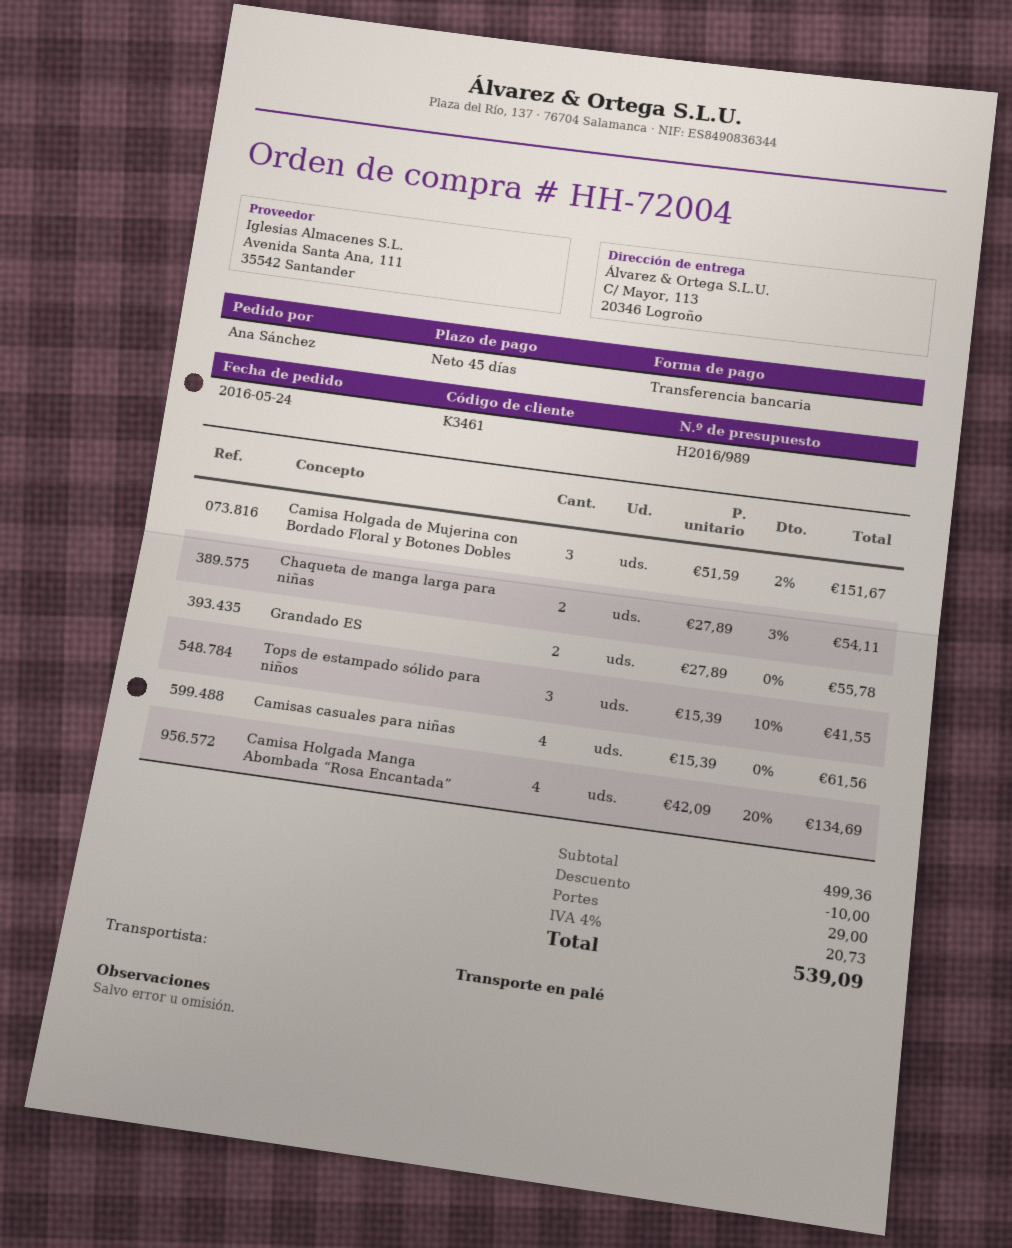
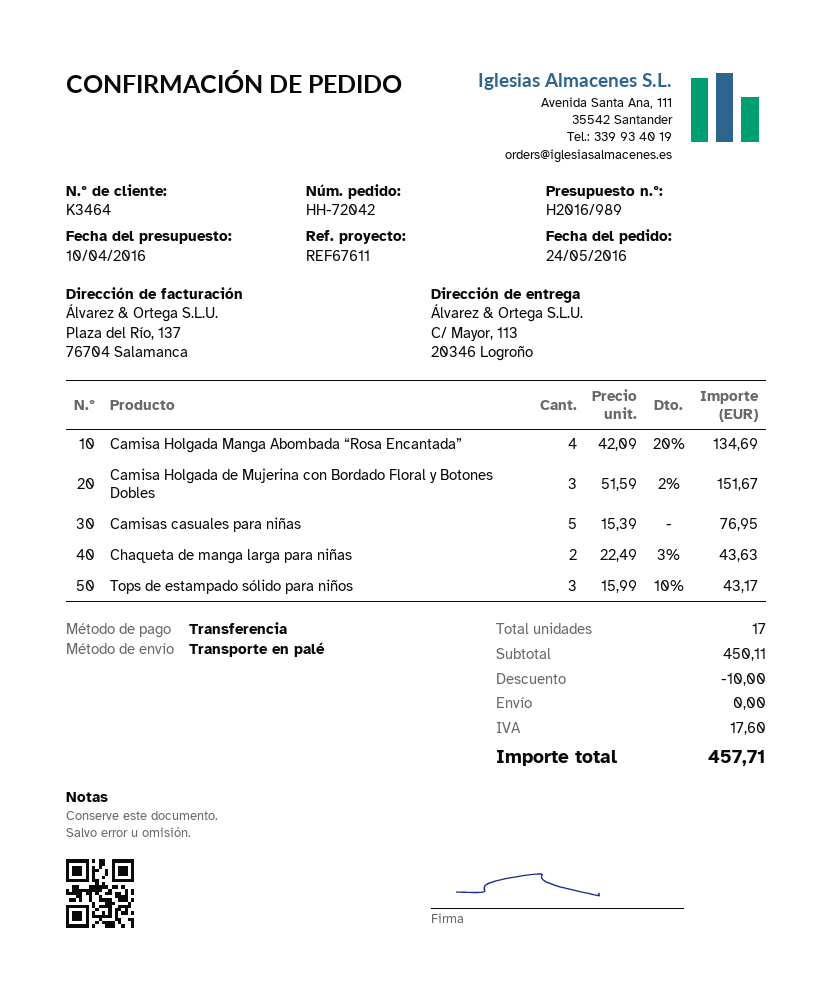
order number: HH-72004 -> HH-72042
customer number: K3461 -> K3464
Chaqueta de manga larga para niñas: 2 x 27.89 - 3% = 54.11 -> 2 x 22.49 - 3% = 43.63
Grandado ES: 2 x 27.89 = 55.78 -> none
Tops de estampado sólido para niños: 3 x 15.39 - 10% = 41.55 -> 3 x 15.99 - 10% = 43.17
Camisas casuales para niñas: 4 x 15.39 = 61.56 -> 5 x 15.39 = 76.95
subtotal: 499.36 -> 450.11
shipping: 29.00 -> 0.00
tax: 20.73 -> 17.60
total: 539.09 -> 457.71

